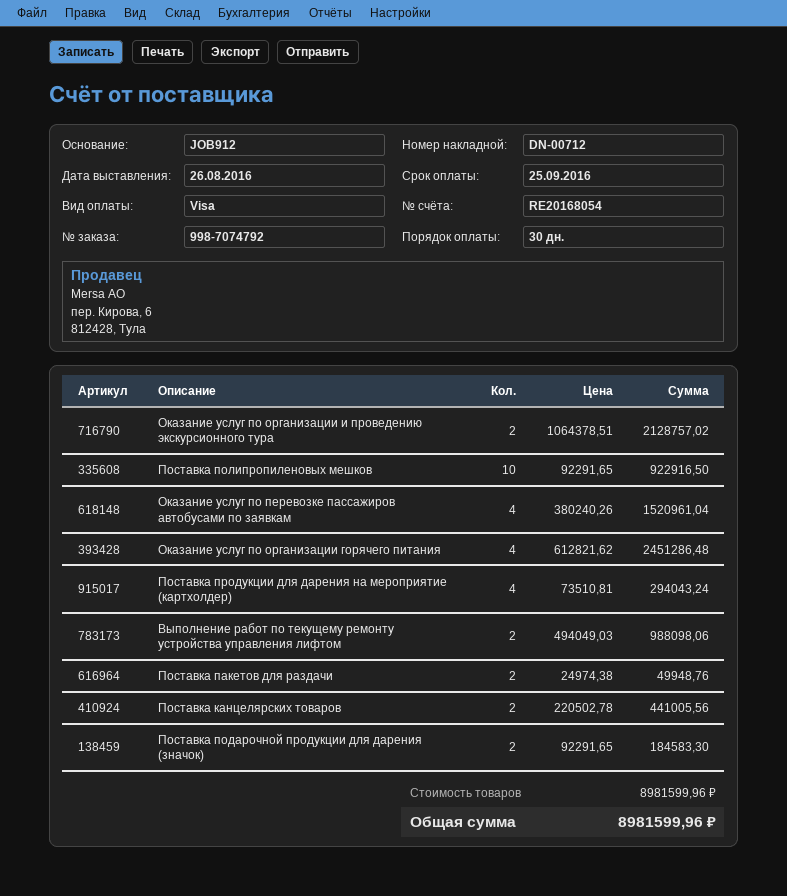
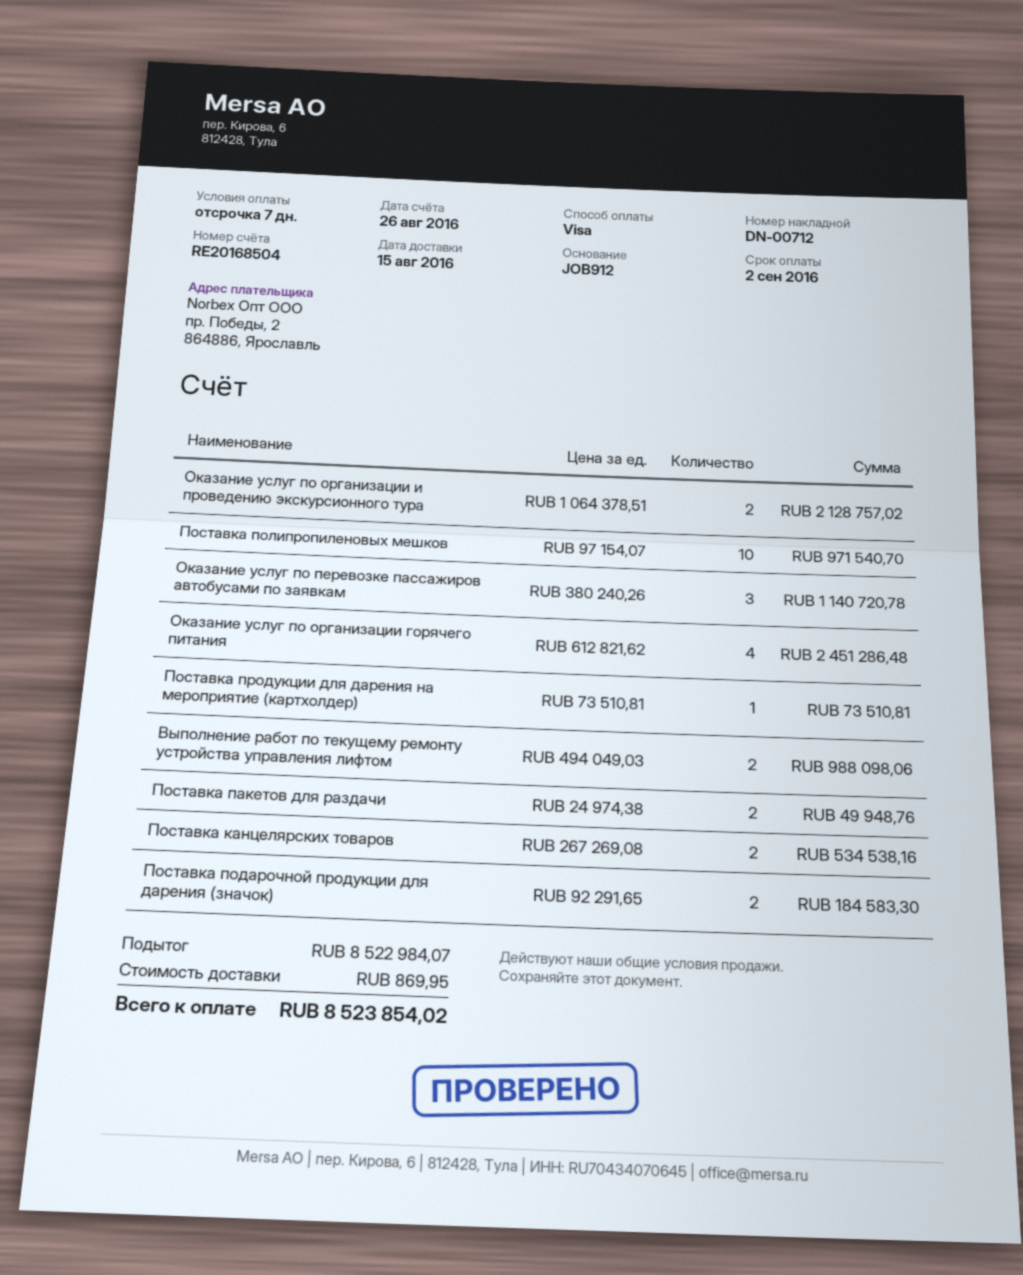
invoice number: RE20168054 -> RE20168504
payment terms: 30 days -> 7 days
due date: 2016-09-25 -> 2016-09-02
Поставка полипропиленовых мешков: 10 x 92291.65 = 922916.50 -> 10 x 97154.07 = 971540.70
Оказание услуг по перевозке пассажиров автобусами по заявкам: 4 x 380240.26 = 1520961.04 -> 3 x 380240.26 = 1140720.78
Поставка продукции для дарения на мероприятие (картхолдер): 4 x 73510.81 = 294043.24 -> 1 x 73510.81 = 73510.81
Поставка канцелярских товаров: 2 x 220502.78 = 441005.56 -> 2 x 267269.08 = 534538.16
subtotal: 8981599.96 -> 8522984.07
shipping: none -> 869.95
total: 8981599.96 -> 8523854.02

